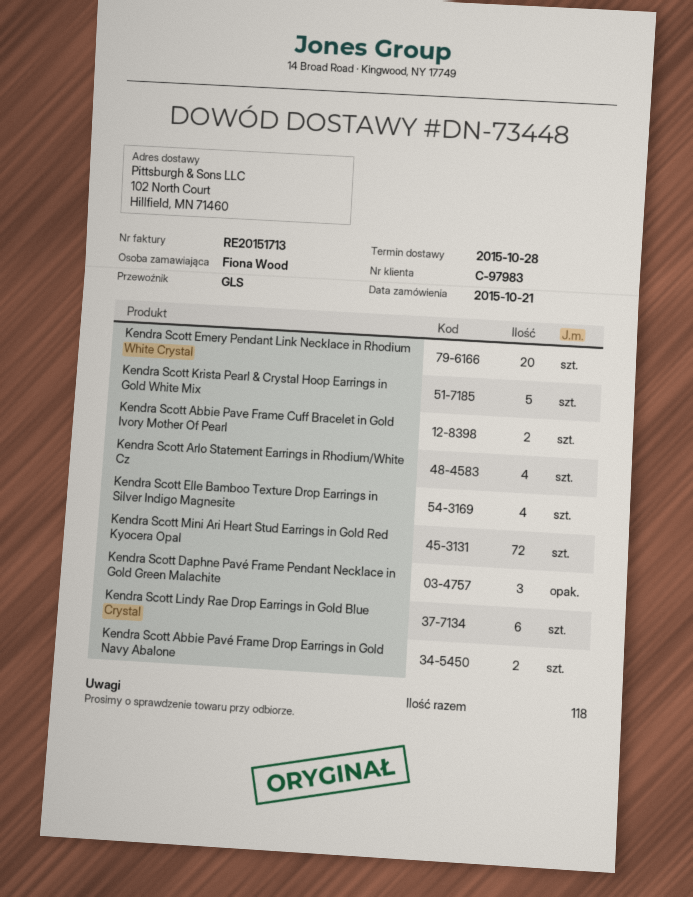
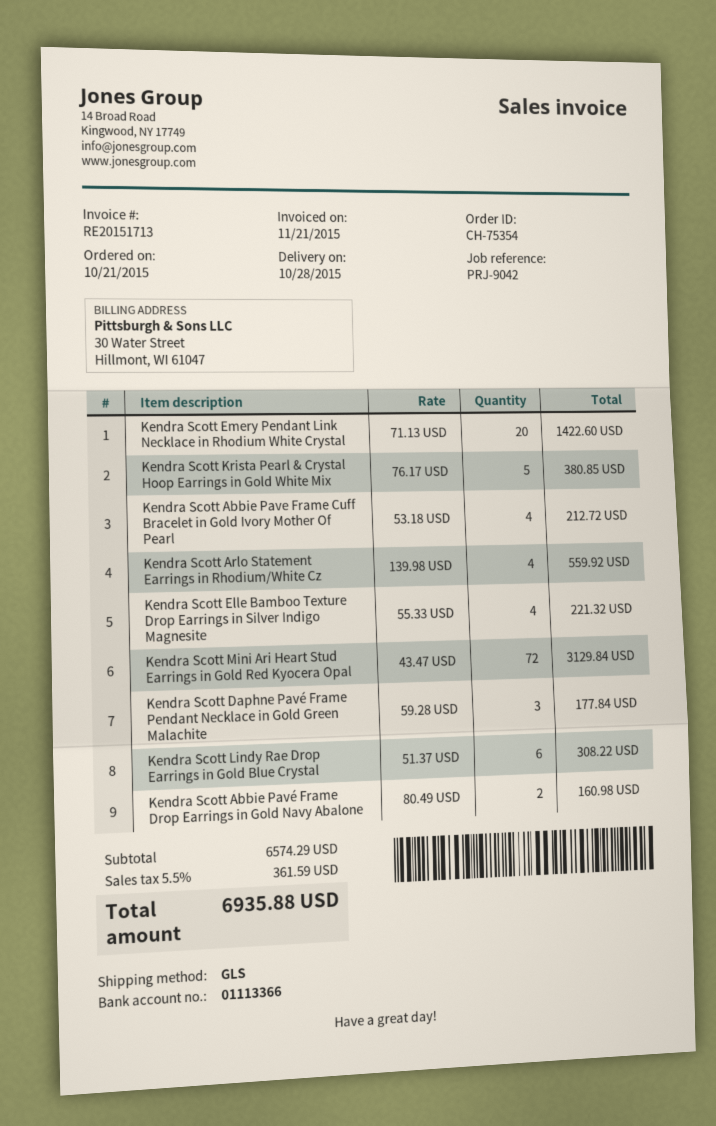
Kendra Scott Abbie Pave Frame Cuff Bracelet in Gold Ivory Mother Of Pearl: 2 -> 4

